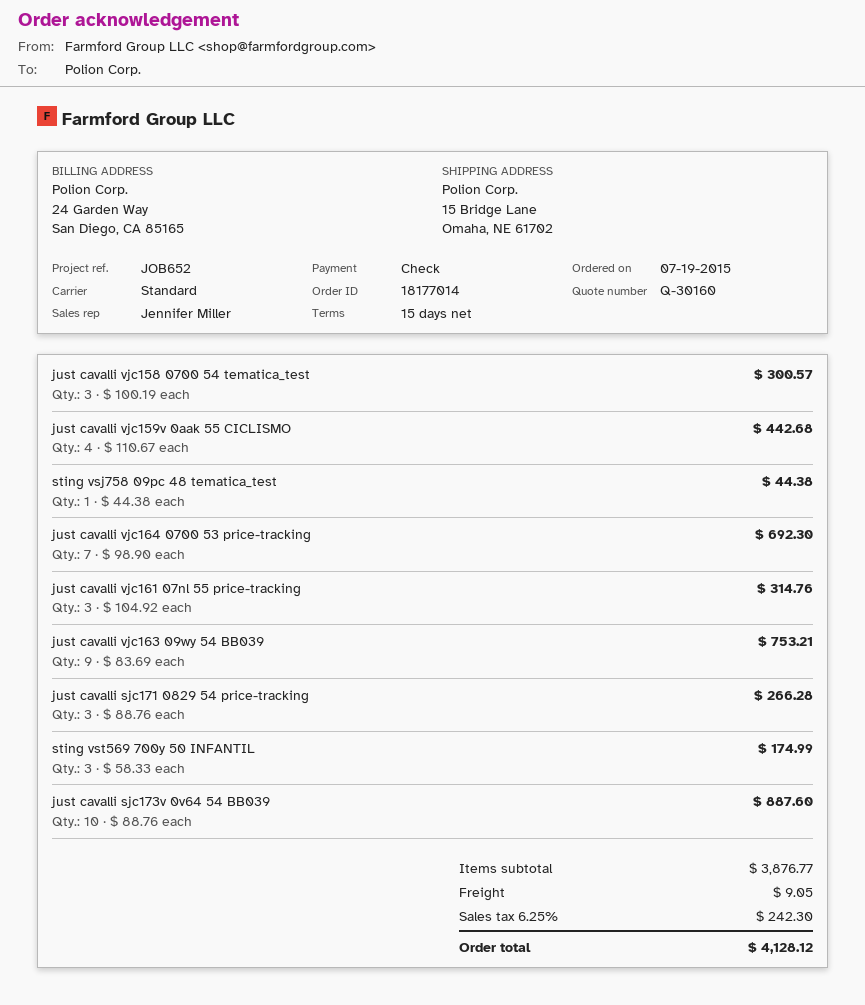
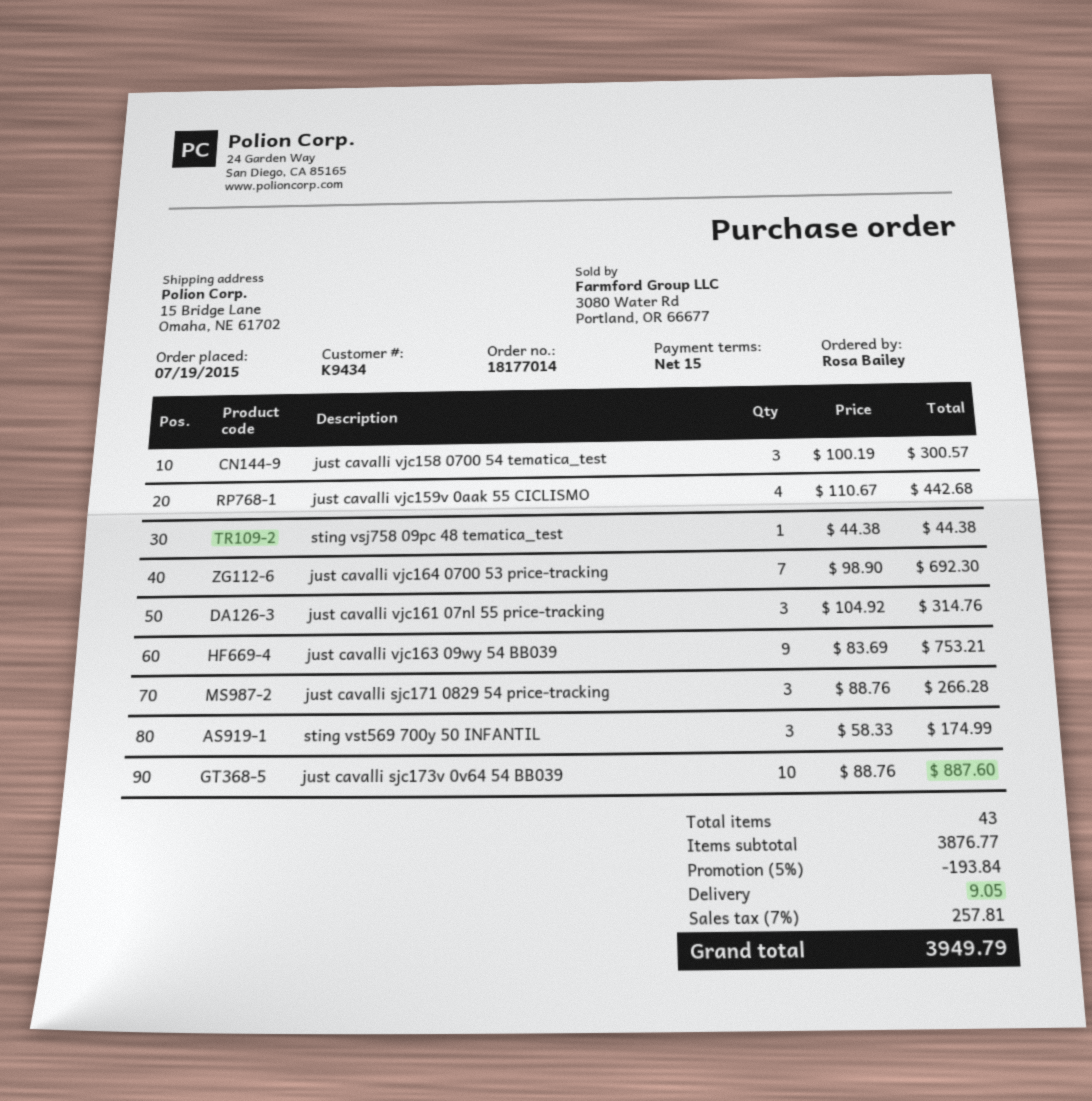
discount: none -> 5% = 193.84
tax: 6.25% = 242.30 -> 7% = 257.81
total: 4128.12 -> 3949.79

